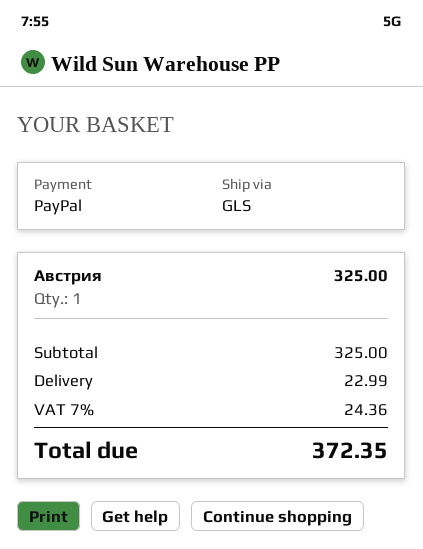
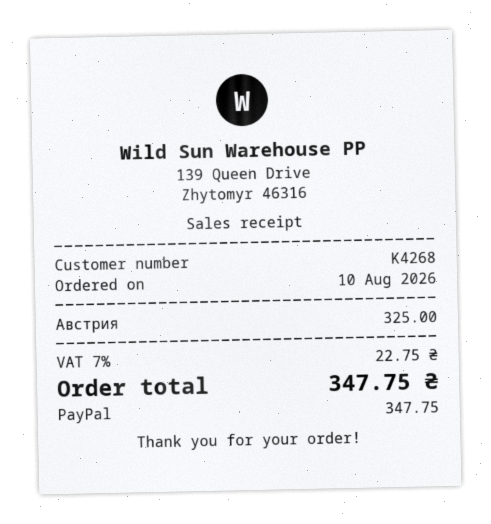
shipping: 22.99 -> none
tax: 7% = 24.36 -> 7% = 22.75
total: 372.35 -> 347.75

